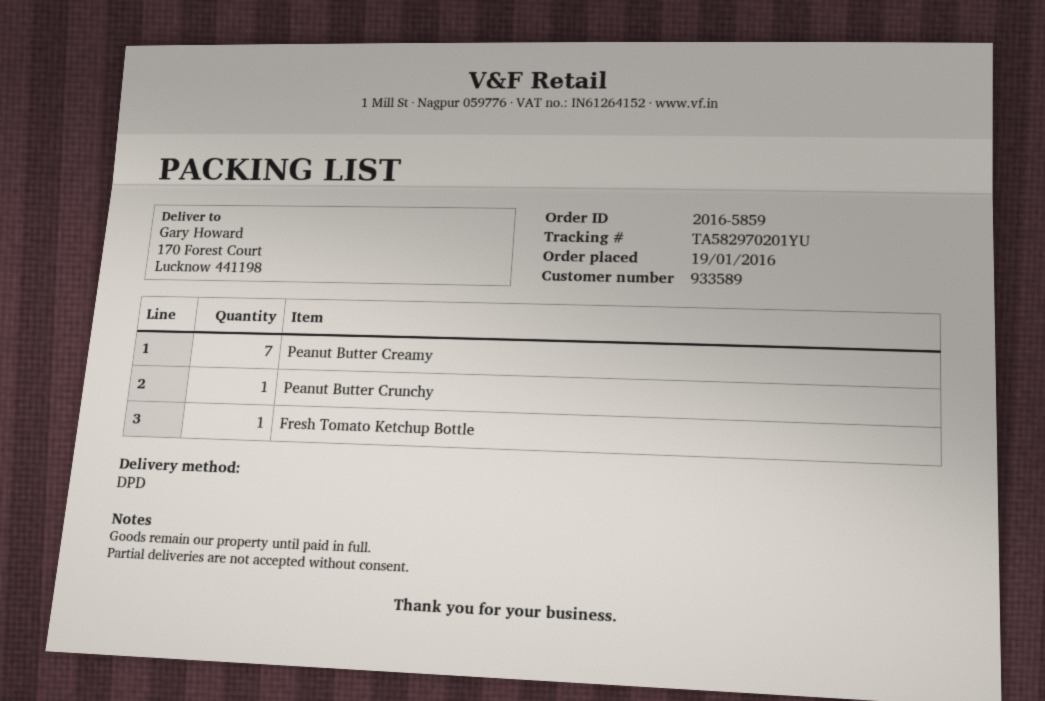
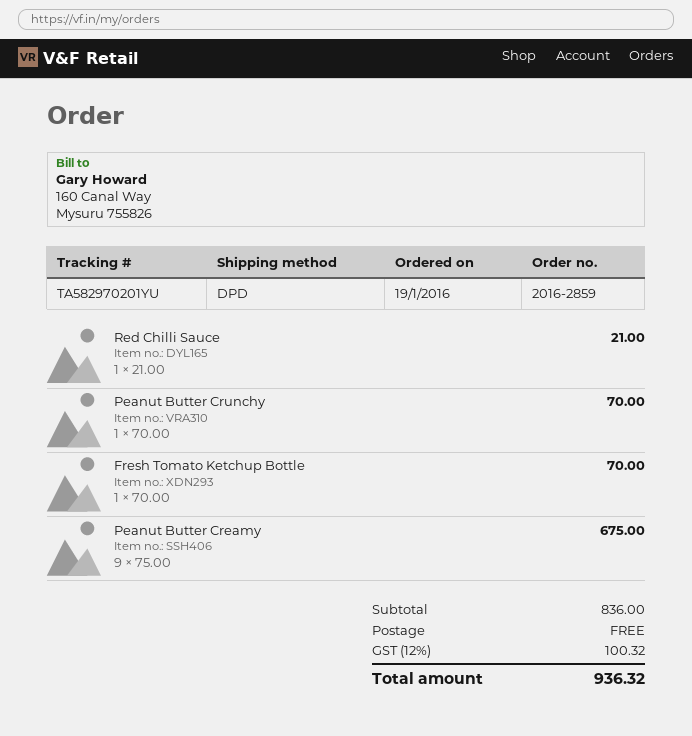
order number: 2016-5859 -> 2016-2859
Peanut Butter Creamy: 7 -> 9
Red Chilli Sauce: none -> 1

